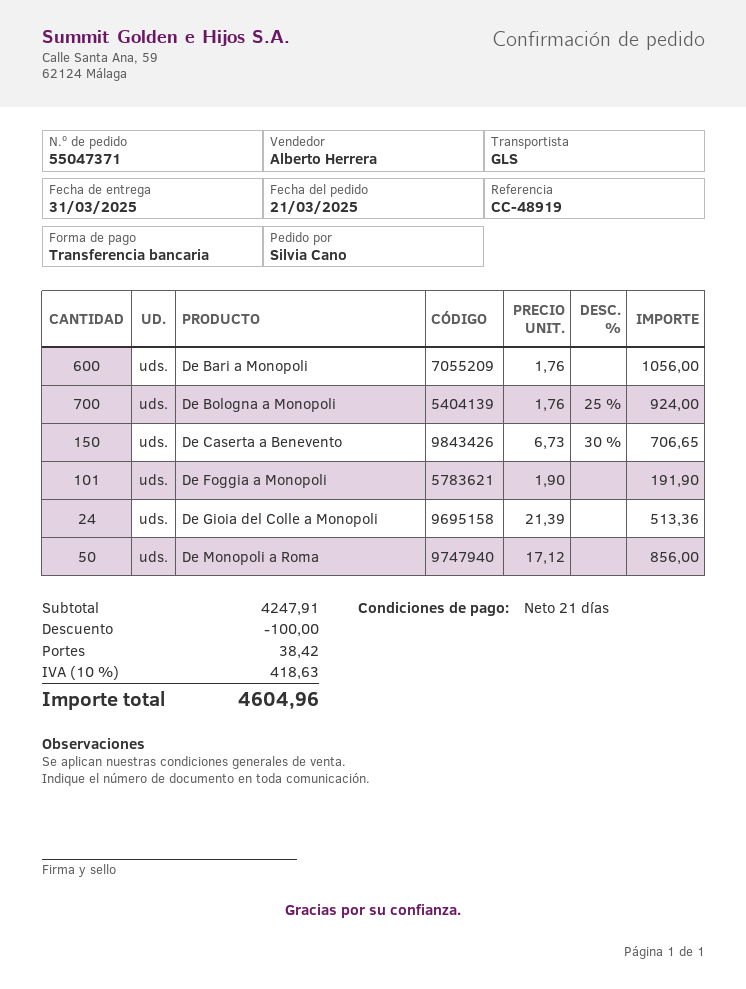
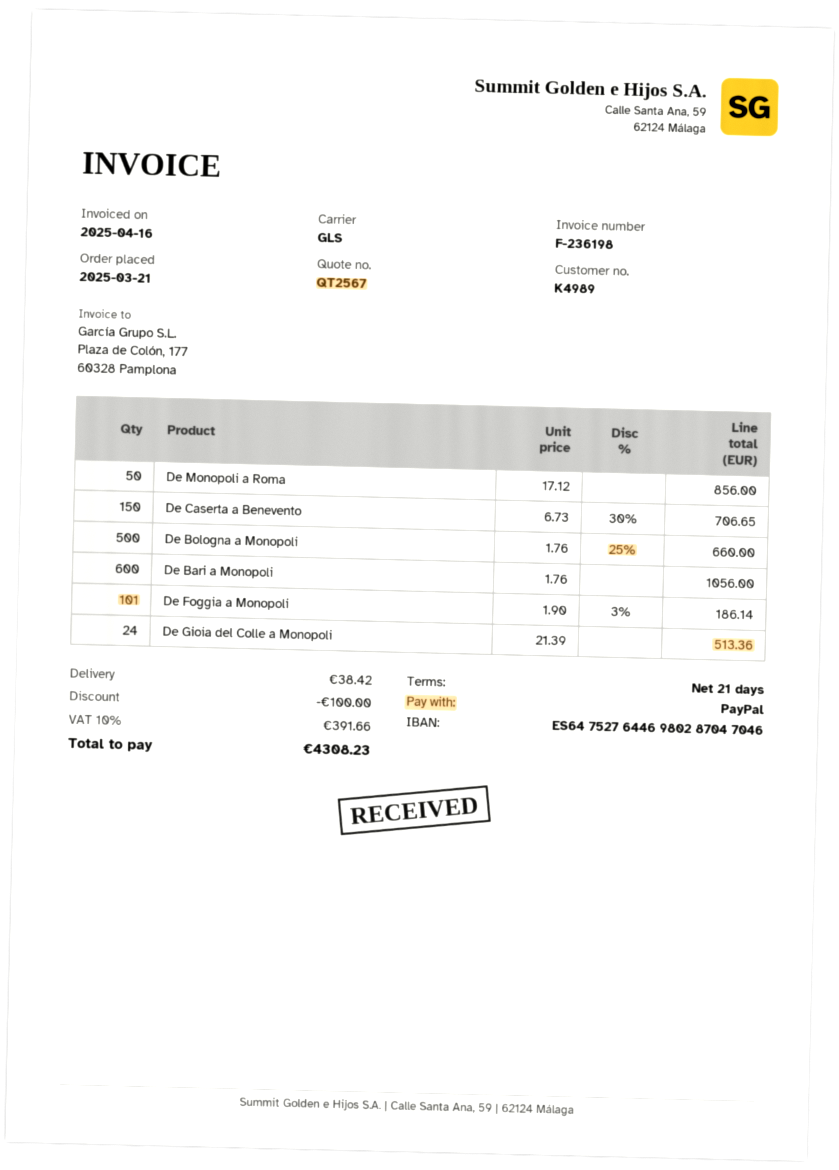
payment method: bank transfer -> PayPal
De Bologna a Monopoli: 700 x 1.76 - 25% = 924.00 -> 500 x 1.76 - 25% = 660.00
De Foggia a Monopoli: 101 x 1.90 = 191.90 -> 101 x 1.90 - 3% = 186.14
tax: 10% = 418.63 -> 10% = 391.66
total: 4604.96 -> 4308.23

